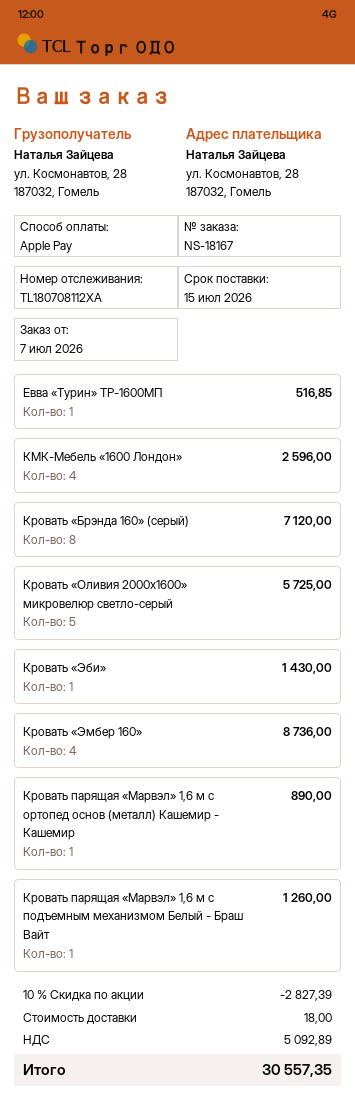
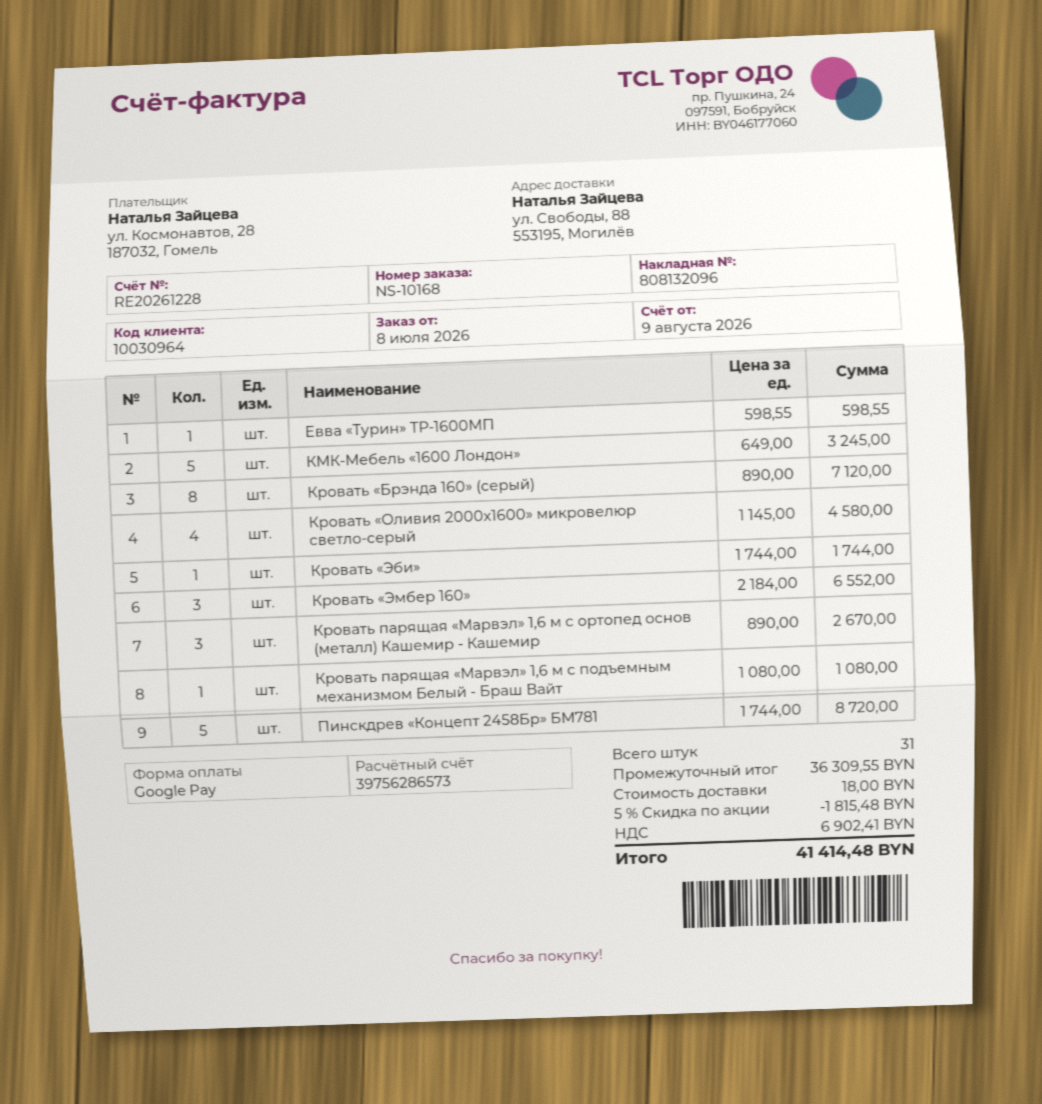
order number: NS-18167 -> NS-10168
order date: 2026-07-07 -> 2026-07-08
payment method: Apple Pay -> Google Pay
ship to: ул. Космонавтов, 28, 187032, Гомель -> ул. Свободы, 88, 553195, Могилёв
Евва «Турин» ТР-1600МП: 1 for 516.85 -> 1 for 598.55
КМК-Мебель «1600 Лондон»: 4 for 2596.00 -> 5 for 3245.00
Кровать «Оливия 2000х1600» микровелюр светло-серый: 5 for 5725.00 -> 4 for 4580.00
Кровать «Эби»: 1 for 1430.00 -> 1 for 1744.00
Кровать «Эмбер 160»: 4 for 8736.00 -> 3 for 6552.00
Кровать парящая «Марвэл» 1,6 м с ортопед основ (металл) Кашемир - Кашемир: 1 for 890.00 -> 3 for 2670.00
Кровать парящая «Марвэл» 1,6 м с подъемным механизмом Белый - Браш Вайт: 1 for 1260.00 -> 1 for 1080.00
Пинскдрев «Концепт 2458Бр» БМ781: none -> 5 for 8720.00
discount: 10% = 2827.39 -> 5% = 1815.48
tax: 5092.89 -> 6902.41
total: 30557.35 -> 41414.48

